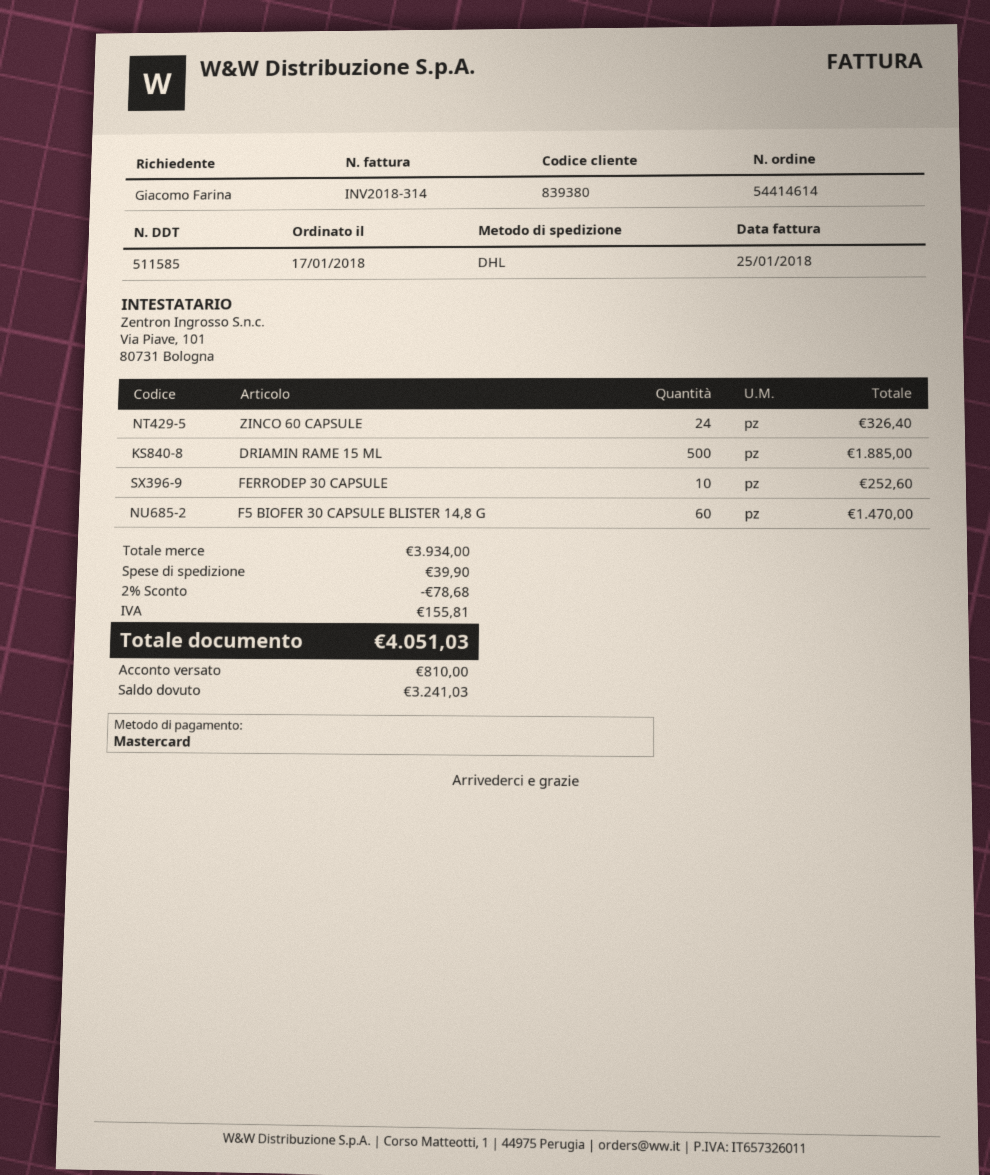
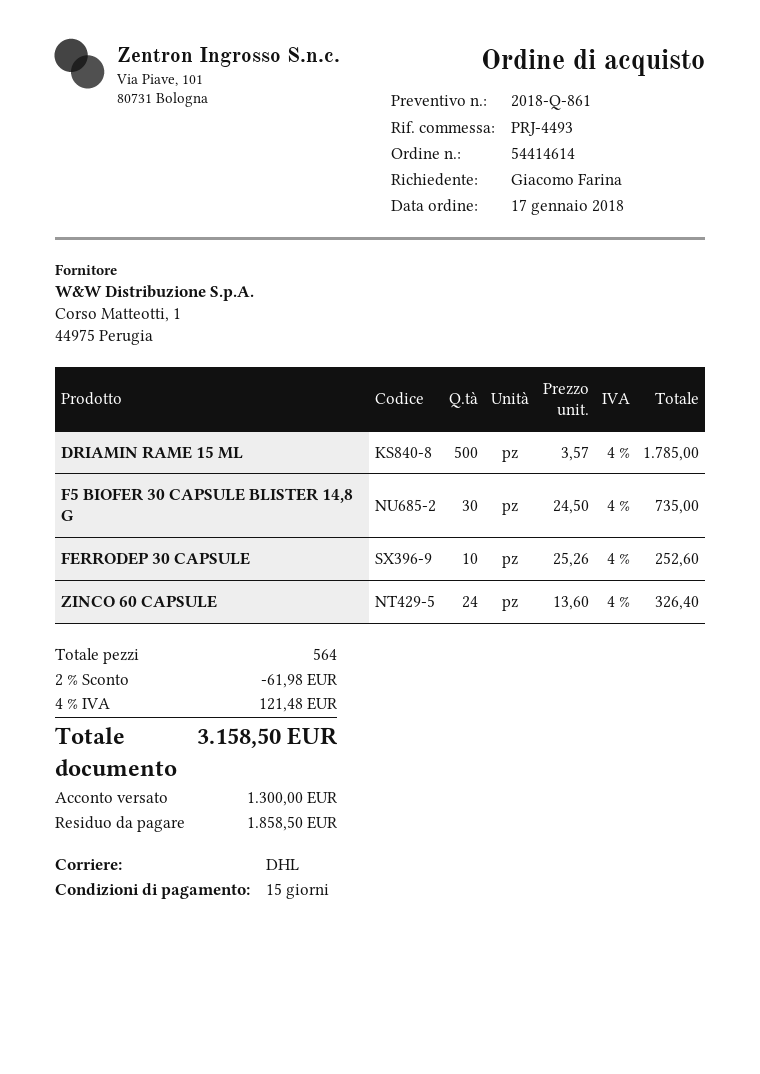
DRIAMIN RAME 15 ML: 500 for 1885.00 -> 500 for 1785.00
F5 BIOFER 30 CAPSULE BLISTER 14,8 G: 60 for 1470.00 -> 30 for 735.00
discount: 2% = 78.68 -> 2% = 61.98
shipping: 39.90 -> none
tax: 155.81 -> 121.48
total: 4051.03 -> 3158.50
deposit: 810.00 -> 1300.00
balance: 3241.03 -> 1858.50

